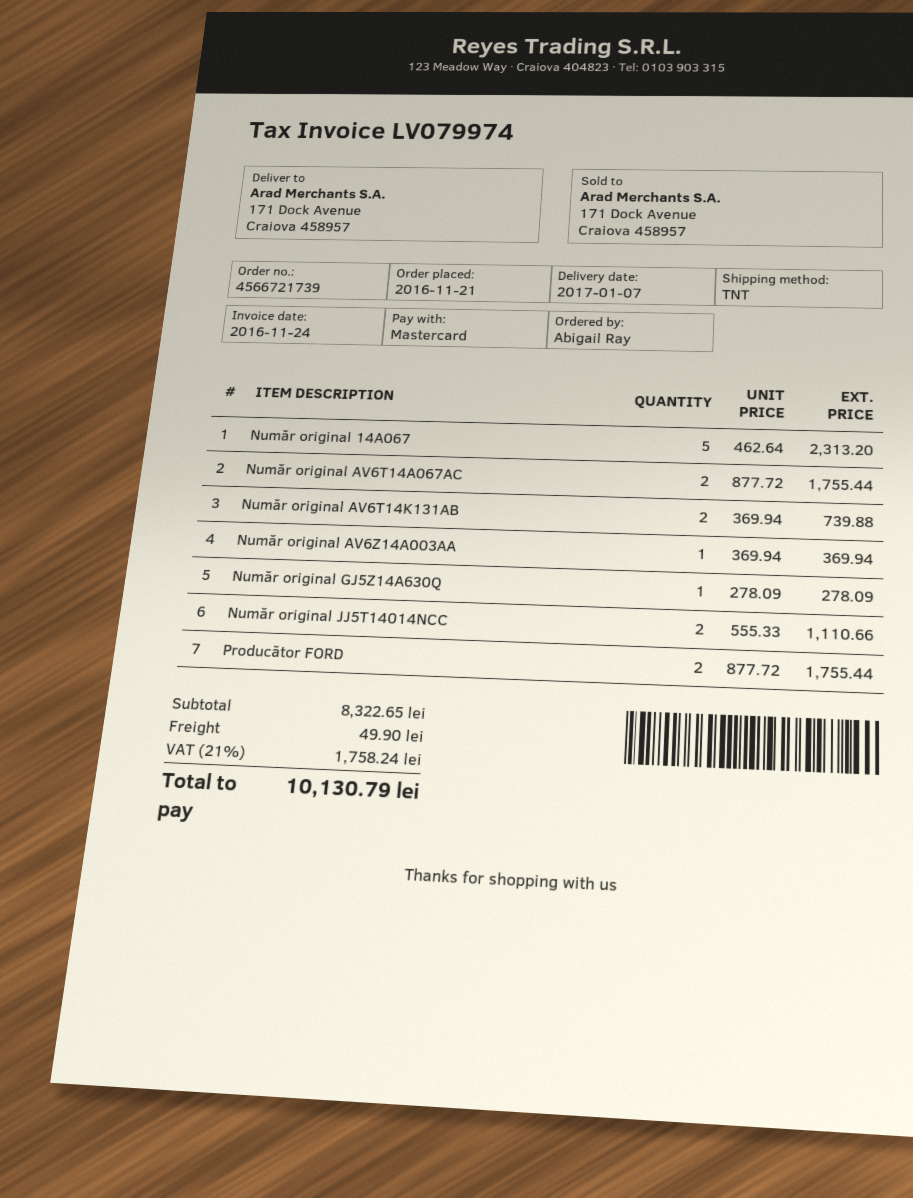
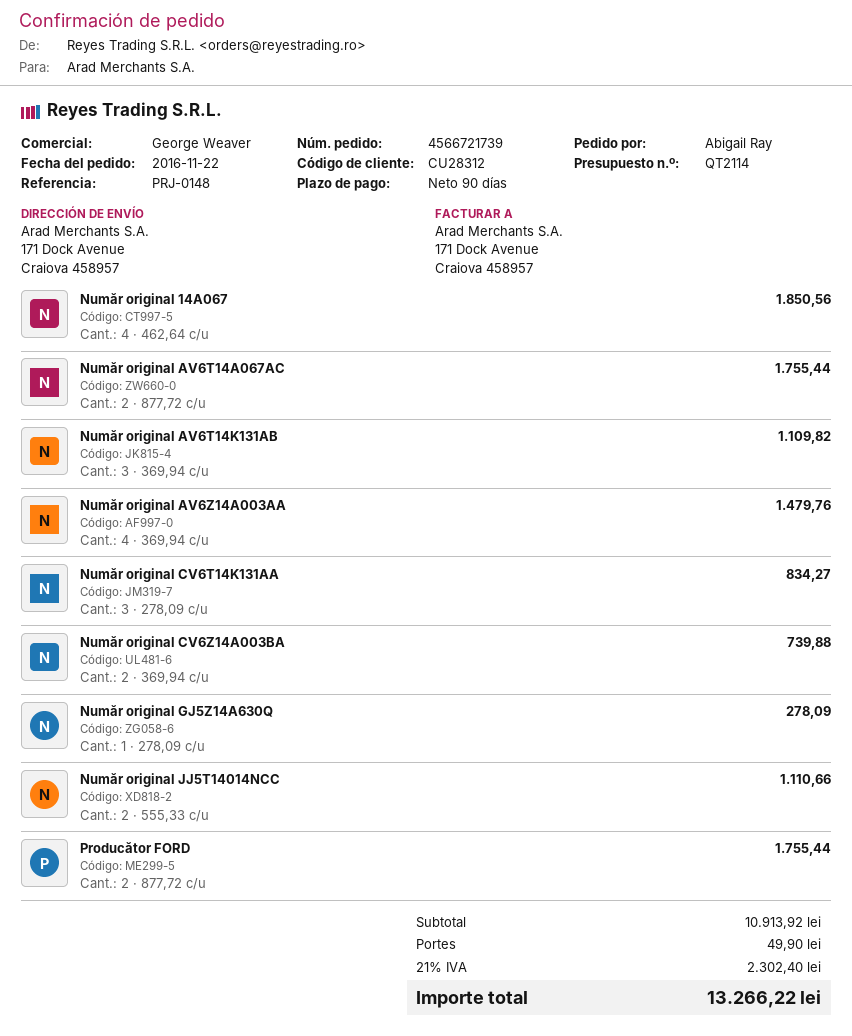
order date: 2016-11-21 -> 2016-11-22
Număr original 14A067: 5 x 462.64 = 2313.20 -> 4 x 462.64 = 1850.56
Număr original AV6T14K131AB: 2 x 369.94 = 739.88 -> 3 x 369.94 = 1109.82
Număr original AV6Z14A003AA: 1 x 369.94 = 369.94 -> 4 x 369.94 = 1479.76
Număr original CV6T14K131AA: none -> 3 x 278.09 = 834.27
Număr original CV6Z14A003BA: none -> 2 x 369.94 = 739.88
subtotal: 8322.65 -> 10913.92
tax: 21% = 1758.24 -> 21% = 2302.40
total: 10130.79 -> 13266.22

